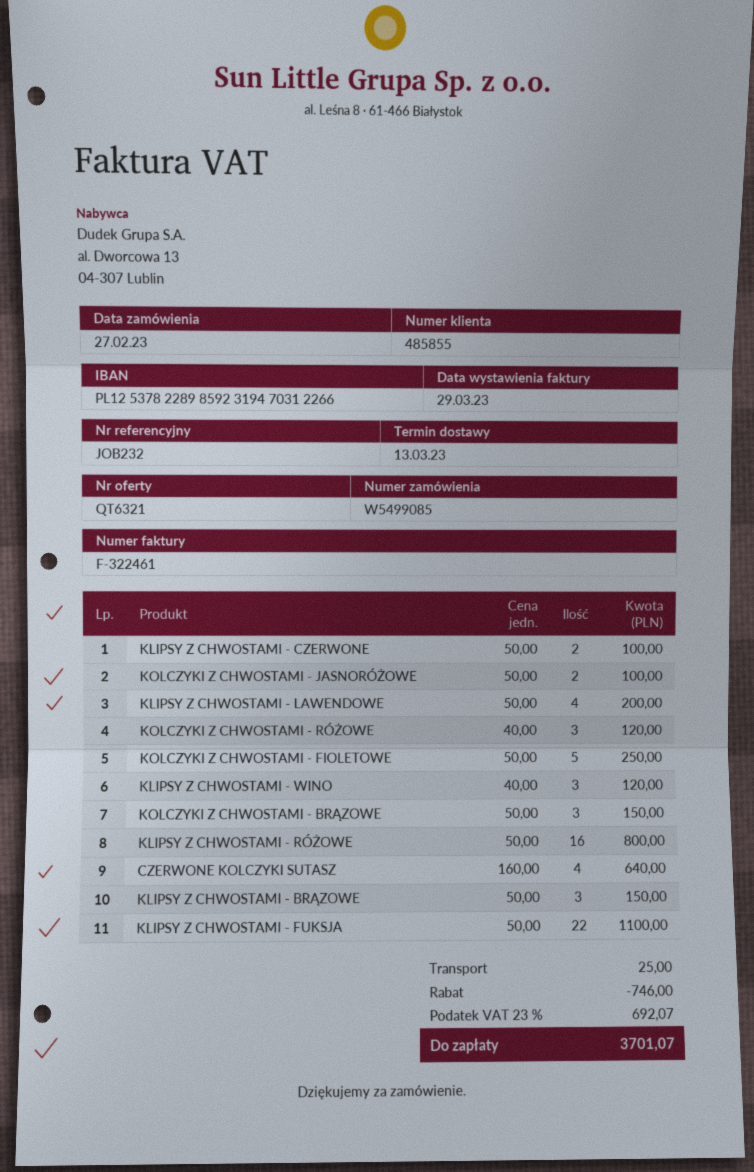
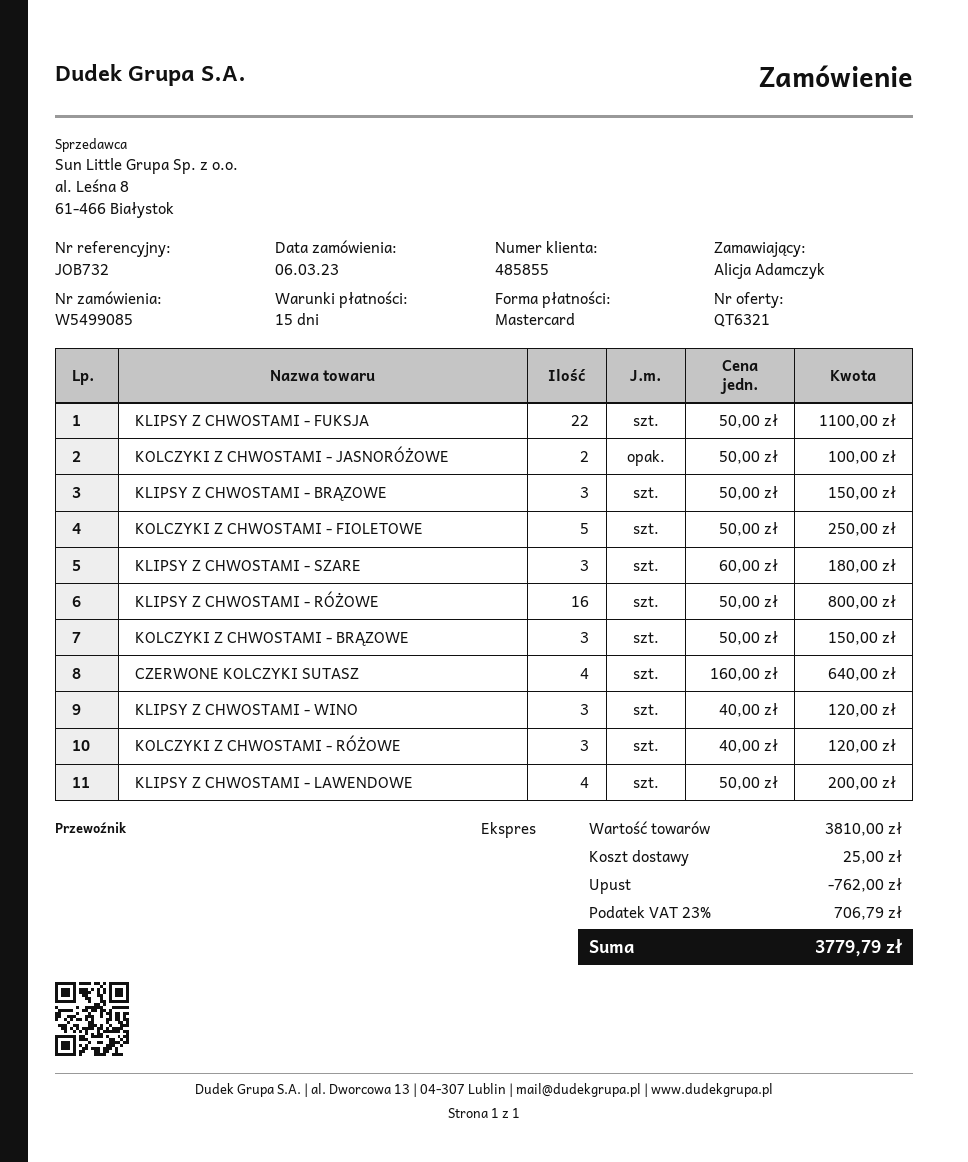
order date: 2023-02-27 -> 2023-03-06
reference: JOB232 -> JOB732
KLIPSY Z CHWOSTAMI - CZERWONE: 2 x 50.00 = 100.00 -> none
KLIPSY Z CHWOSTAMI - SZARE: none -> 3 x 60.00 = 180.00
discount: 746.00 -> 762.00
tax: 23% = 692.07 -> 23% = 706.79
total: 3701.07 -> 3779.79

